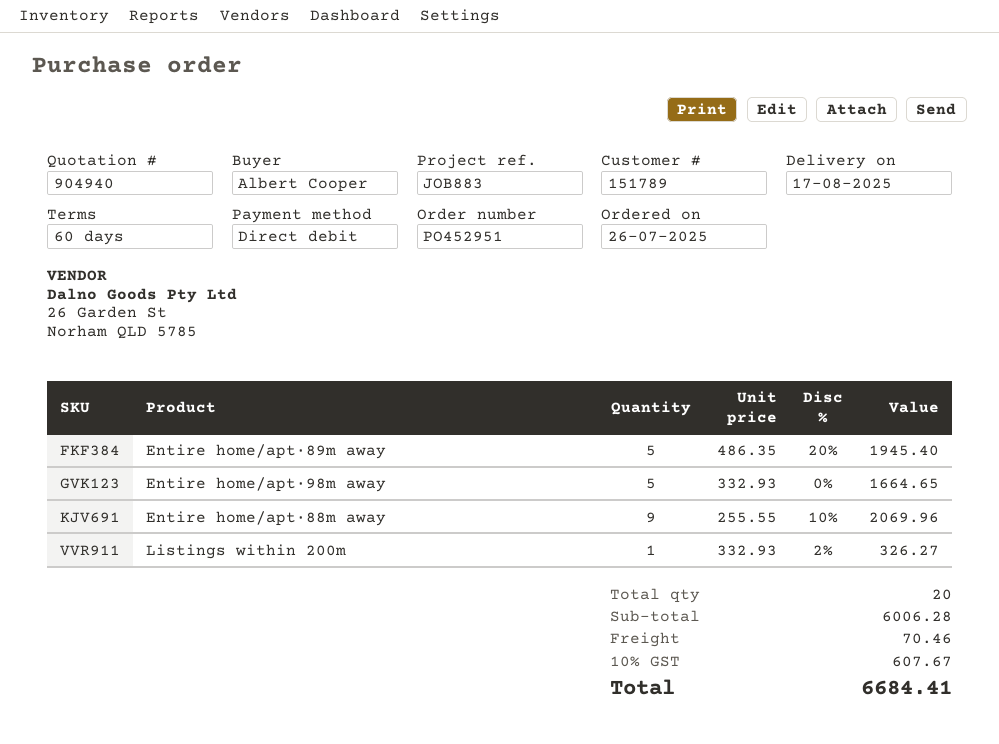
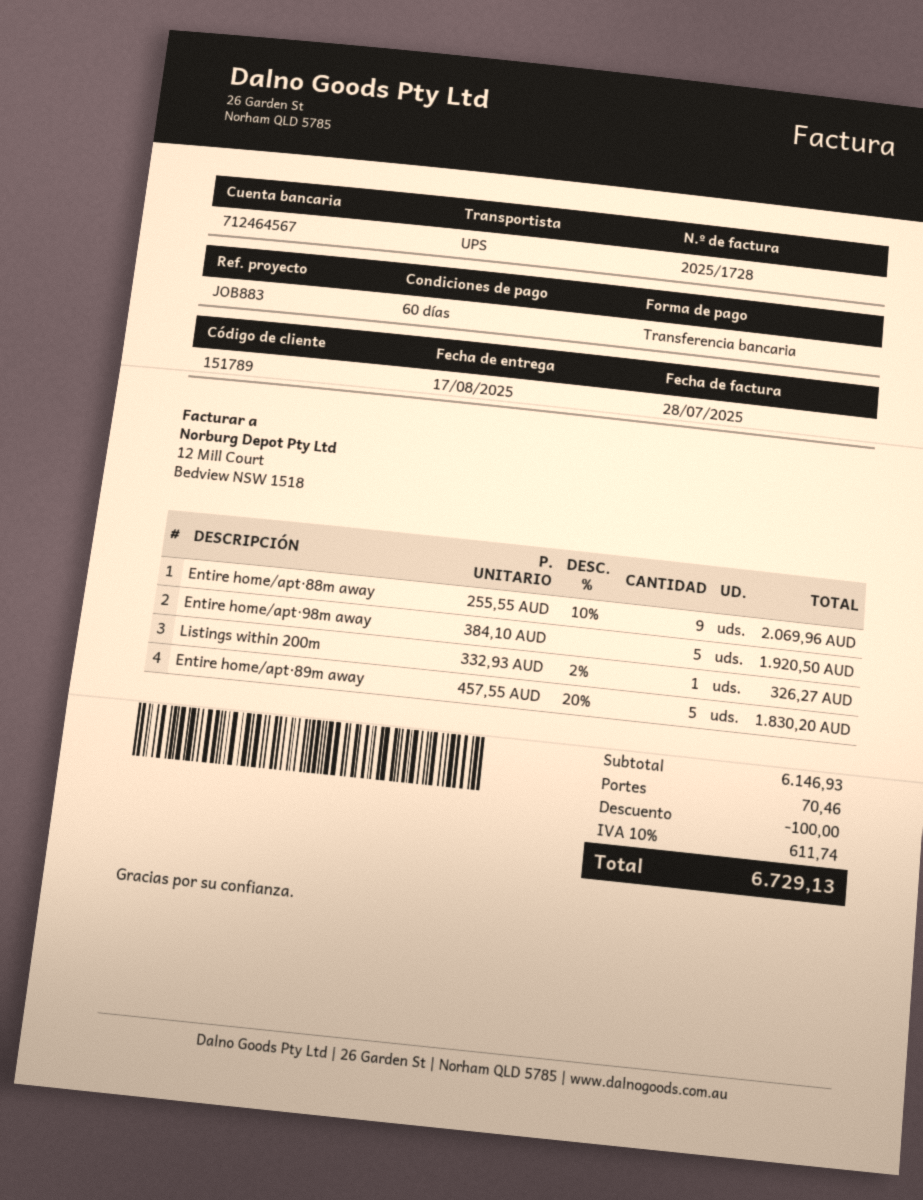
payment method: direct debit -> bank transfer
Entire home/apt·89m away: 5 x 486.35 - 20% = 1945.40 -> 5 x 457.55 - 20% = 1830.20
Entire home/apt·98m away: 5 x 332.93 = 1664.65 -> 5 x 384.10 = 1920.50
subtotal: 6006.28 -> 6146.93
discount: none -> 100.00
tax: 10% = 607.67 -> 10% = 611.74
total: 6684.41 -> 6729.13

